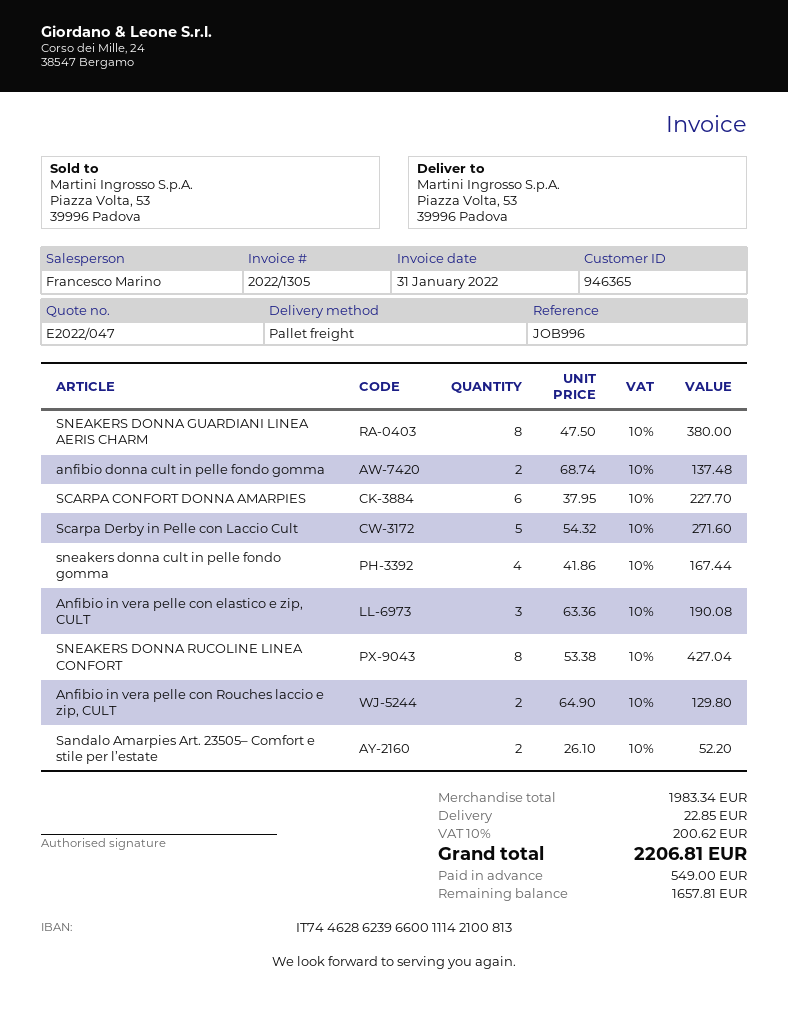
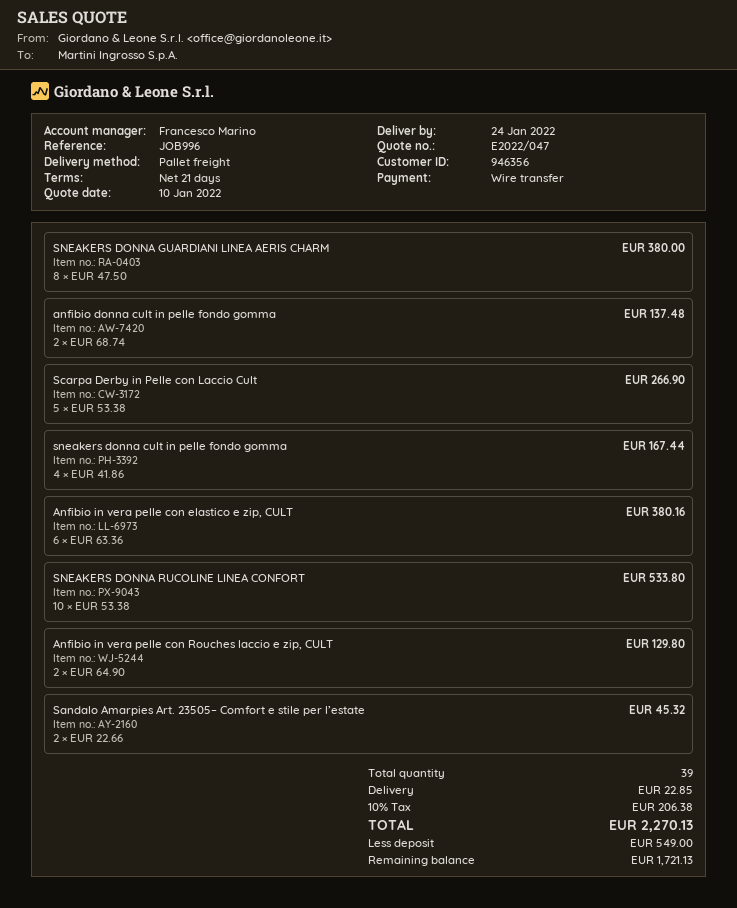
customer number: 946365 -> 946356
SCARPA CONFORT DONNA AMARPIES: 6 x 37.95 = 227.70 -> none
Scarpa Derby in Pelle con Laccio Cult: 5 x 54.32 = 271.60 -> 5 x 53.38 = 266.90
Anfibio in vera pelle con elastico e zip, CULT: 3 x 63.36 = 190.08 -> 6 x 63.36 = 380.16
SNEAKERS DONNA RUCOLINE LINEA CONFORT: 8 x 53.38 = 427.04 -> 10 x 53.38 = 533.80
Sandalo Amarpies Art. 23505– Comfort e stile per l’estate: 2 x 26.10 = 52.20 -> 2 x 22.66 = 45.32
tax: 10% = 200.62 -> 10% = 206.38
total: 2206.81 -> 2270.13
balance: 1657.81 -> 1721.13

